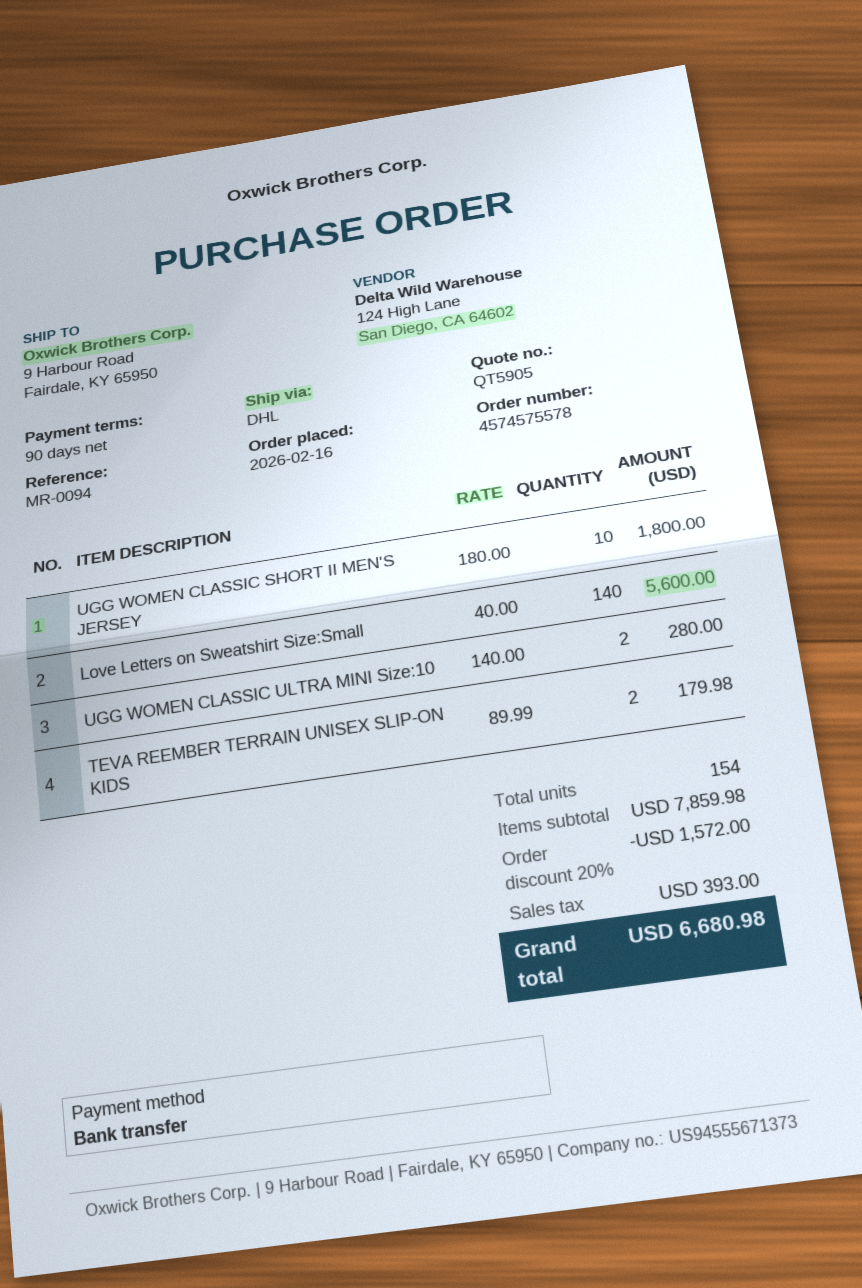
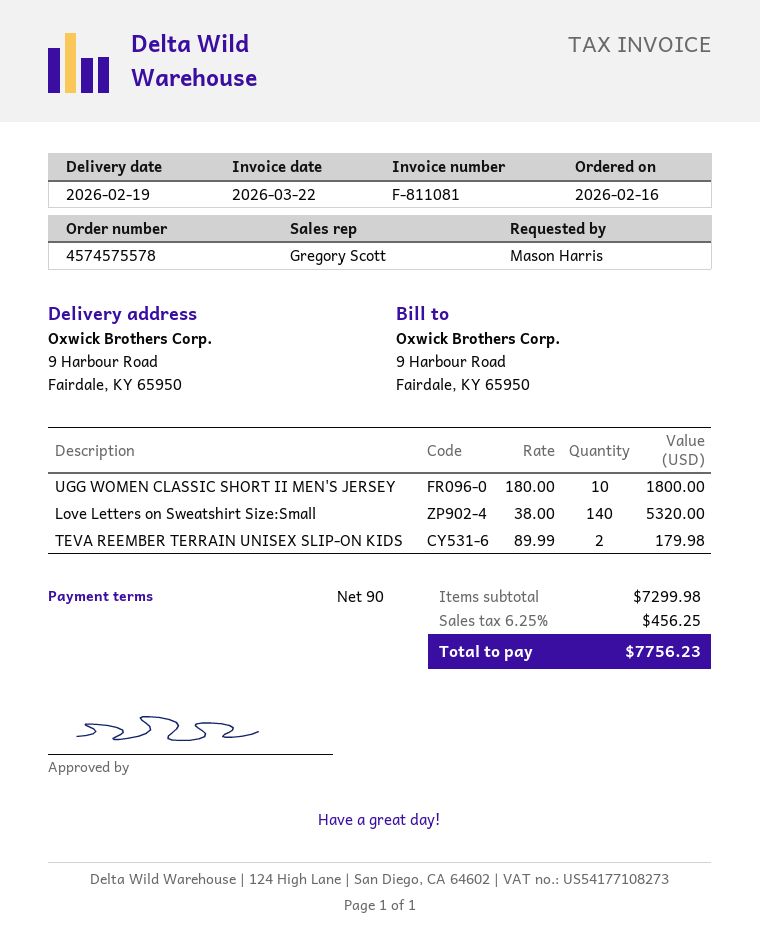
Love Letters on Sweatshirt Size:Small: 140 x 40.00 = 5600.00 -> 140 x 38.00 = 5320.00
UGG WOMEN CLASSIC ULTRA MINI Size:10: 2 x 140.00 = 280.00 -> none
subtotal: 7859.98 -> 7299.98
discount: 20% = 1572.00 -> none
tax: 393.00 -> 456.25
total: 6680.98 -> 7756.23

